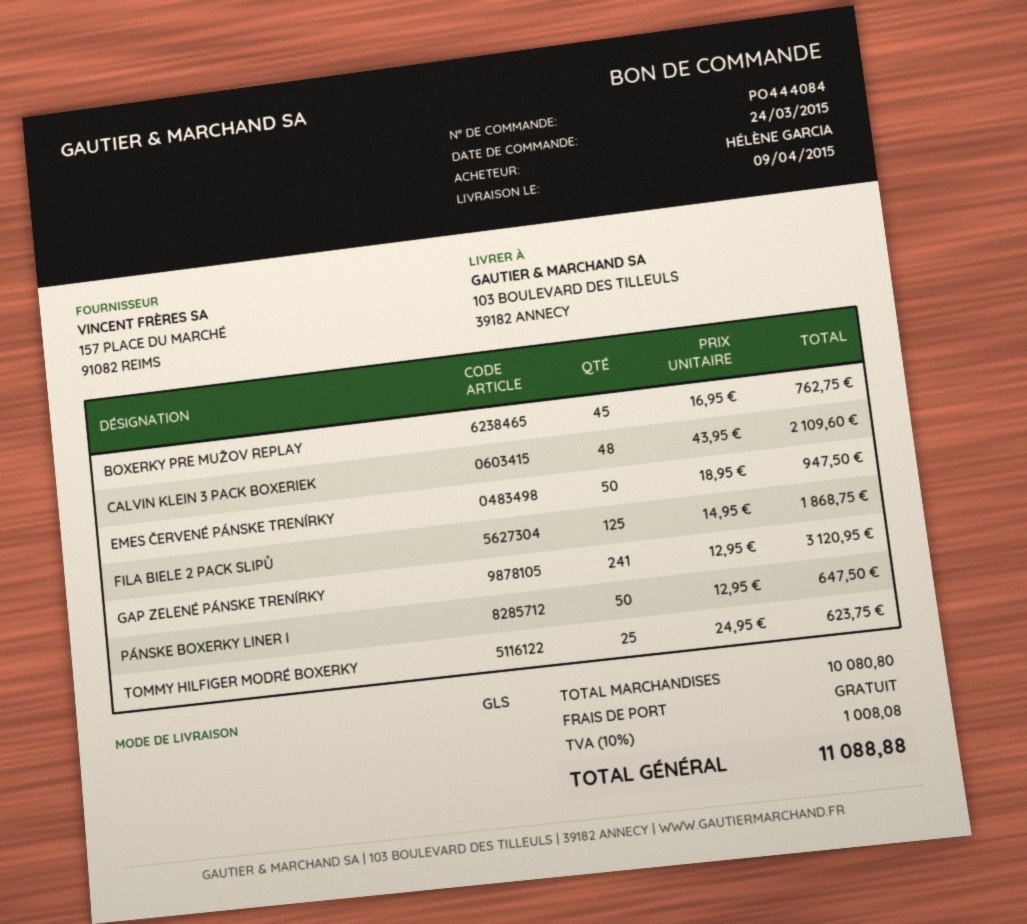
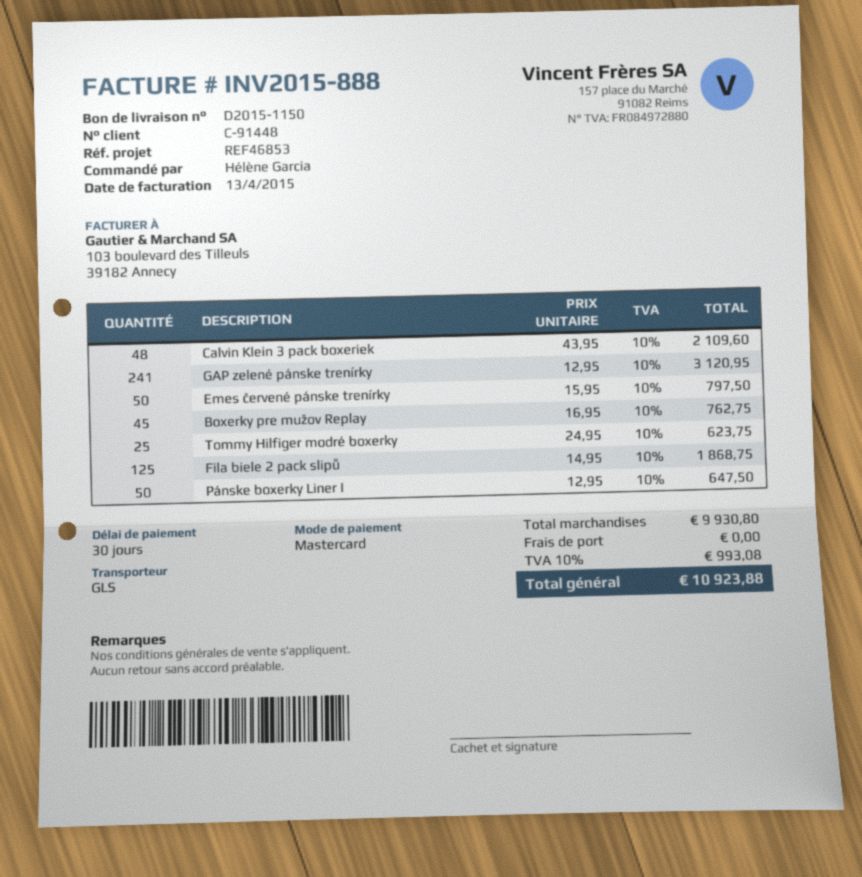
EMES ČERVENÉ PÁNSKE TRENÍRKY: 50 x 18.95 = 947.50 -> 50 x 15.95 = 797.50
subtotal: 10080.80 -> 9930.80
tax: 10% = 1008.08 -> 10% = 993.08
total: 11088.88 -> 10923.88

